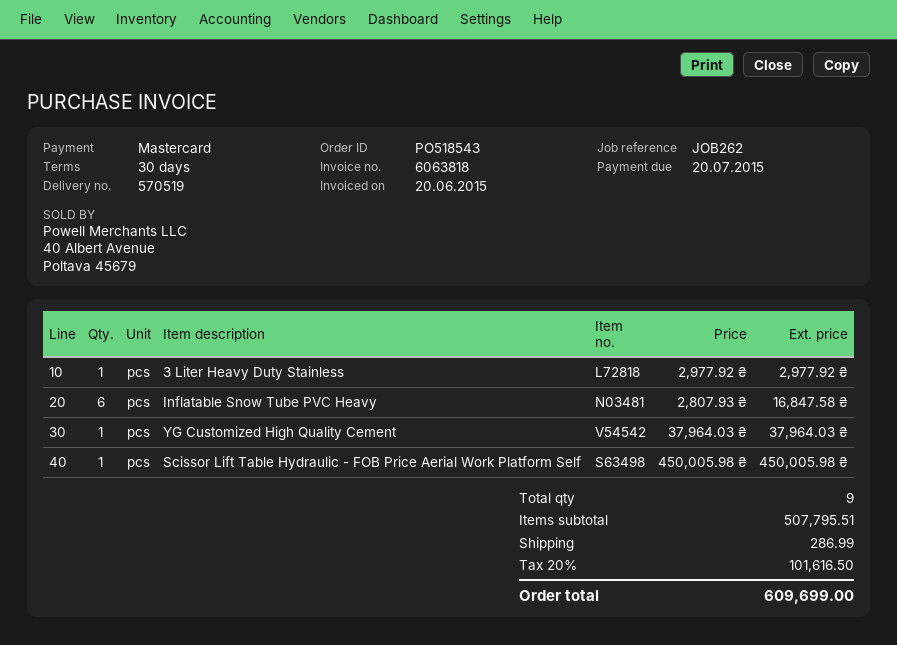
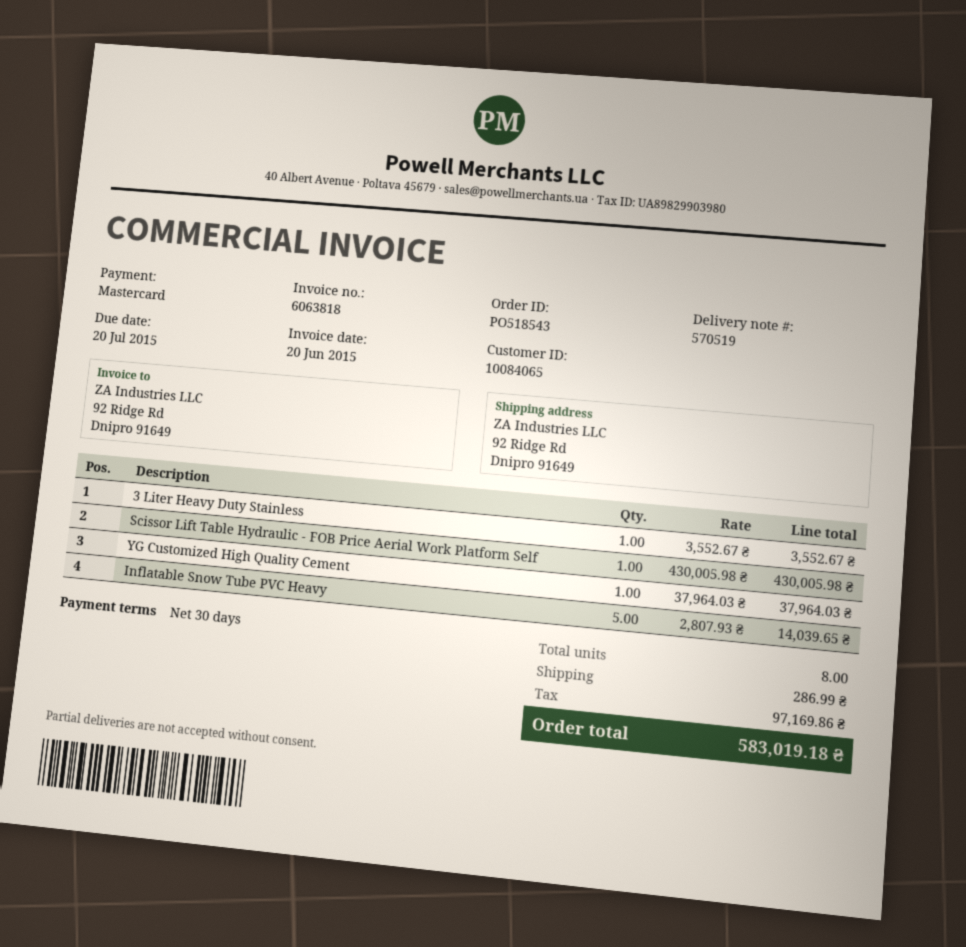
3 Liter Heavy Duty Stainless: 1 x 2977.92 = 2977.92 -> 1 x 3552.67 = 3552.67
Inflatable Snow Tube PVC Heavy: 6 x 2807.93 = 16847.58 -> 5 x 2807.93 = 14039.65
Scissor Lift Table Hydraulic - FOB Price Aerial Work Platform Self: 1 x 450005.98 = 450005.98 -> 1 x 430005.98 = 430005.98
total quantity: 9 -> 8
tax: 101616.50 -> 97169.86
total: 609699.00 -> 583019.18

